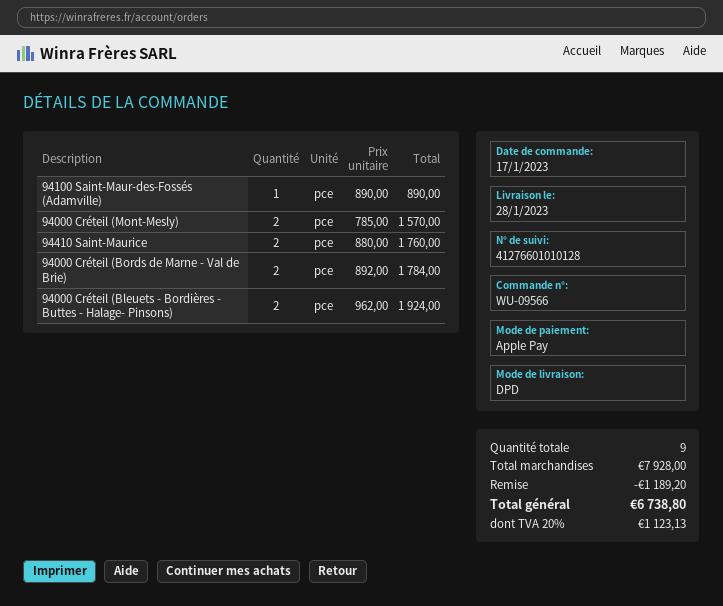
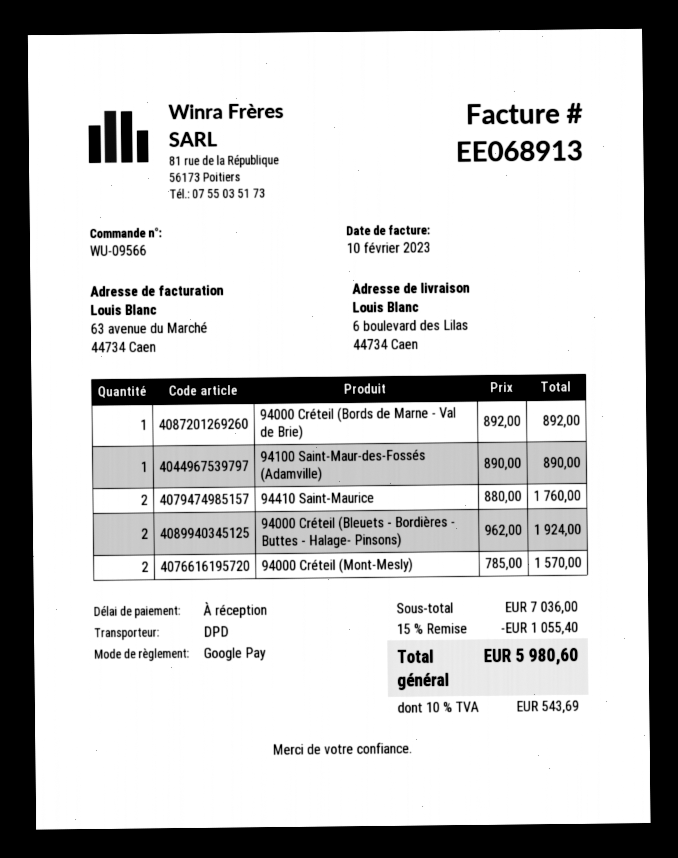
payment method: Apple Pay -> Google Pay
94000 Créteil (Bords de Marne - Val de Brie): 2 x 892.00 = 1784.00 -> 1 x 892.00 = 892.00
subtotal: 7928.00 -> 7036.00
discount: 1189.20 -> 1055.40
tax: 20% = 1123.13 -> 10% = 543.69
total: 6738.80 -> 5980.60

